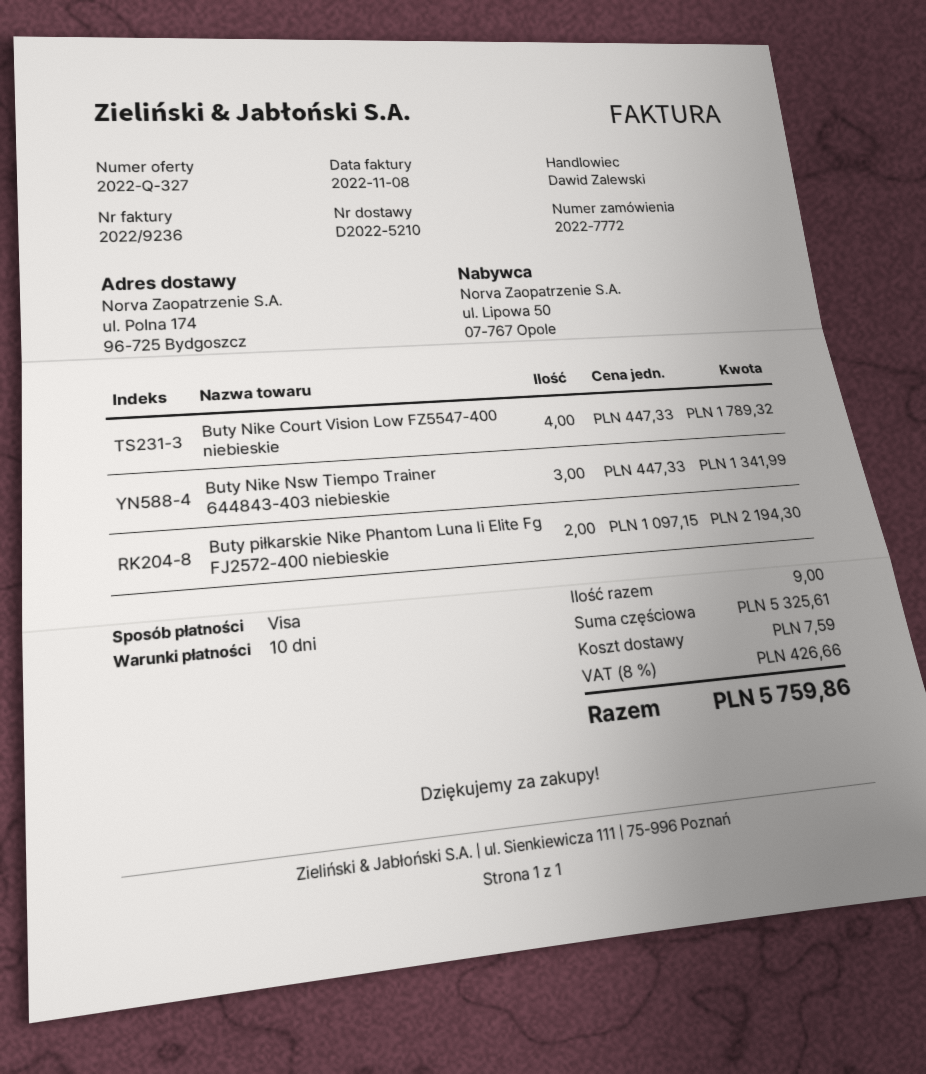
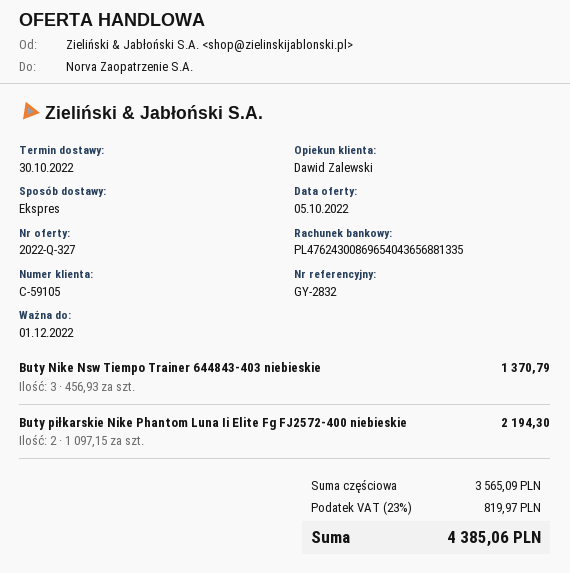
Buty Nike Court Vision Low FZ5547-400 niebieskie: 4 x 447.33 = 1789.32 -> none
Buty Nike Nsw Tiempo Trainer 644843-403 niebieskie: 3 x 447.33 = 1341.99 -> 3 x 456.93 = 1370.79
subtotal: 5325.61 -> 3565.09
shipping: 7.59 -> none
tax: 8% = 426.66 -> 23% = 819.97
total: 5759.86 -> 4385.06

